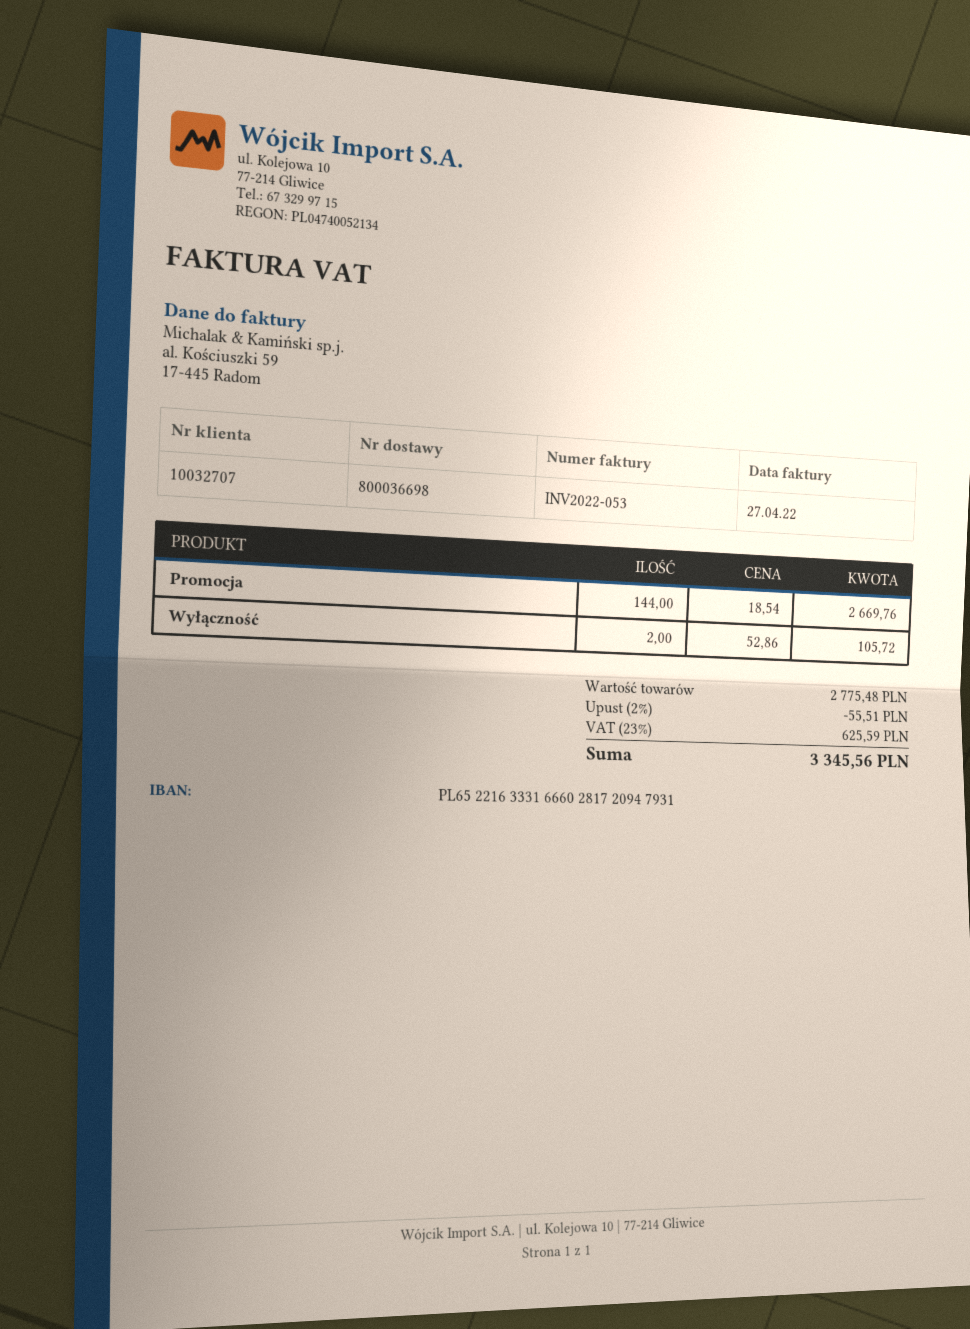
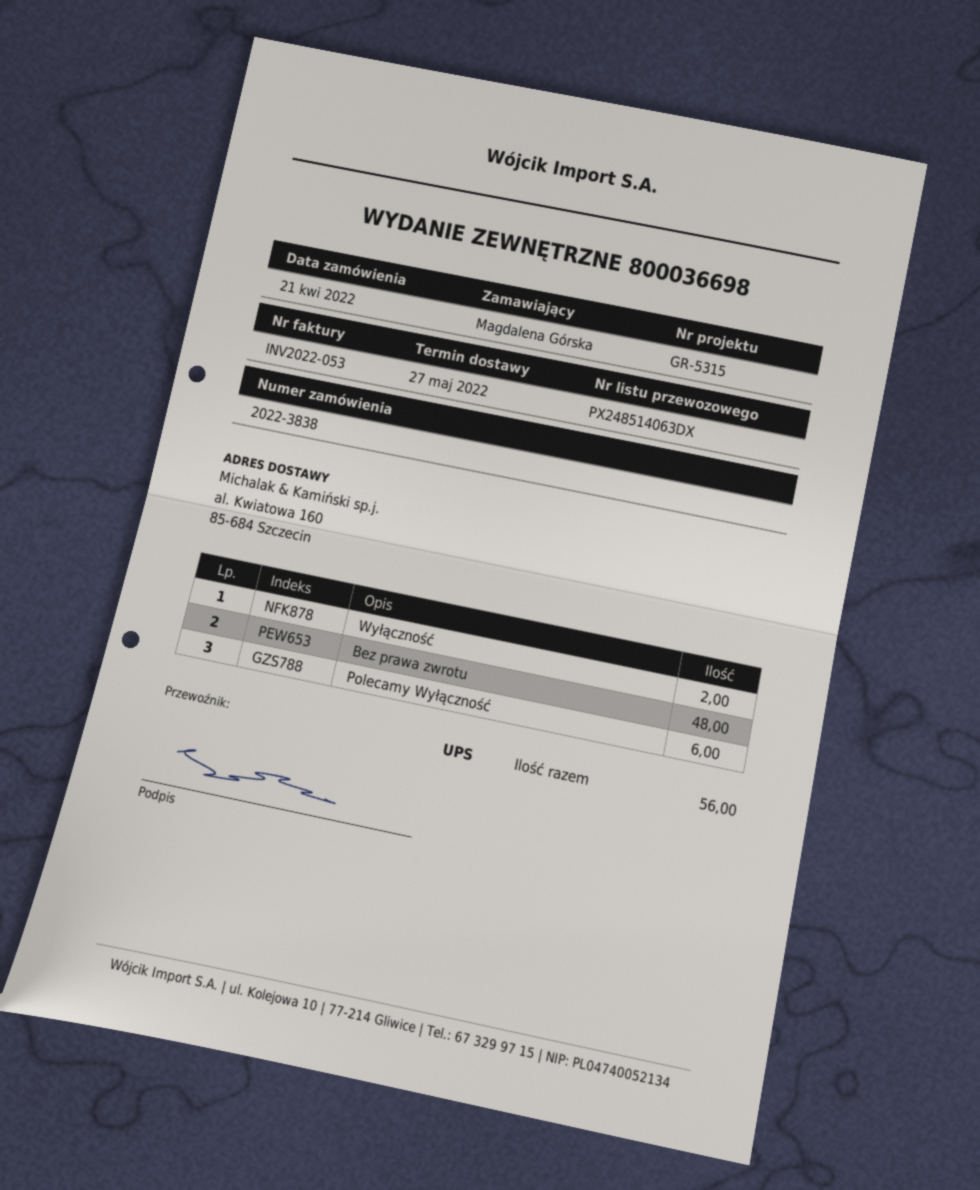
Promocja: 144 -> none
Bez prawa zwrotu: none -> 48
Polecamy Wyłączność: none -> 6

